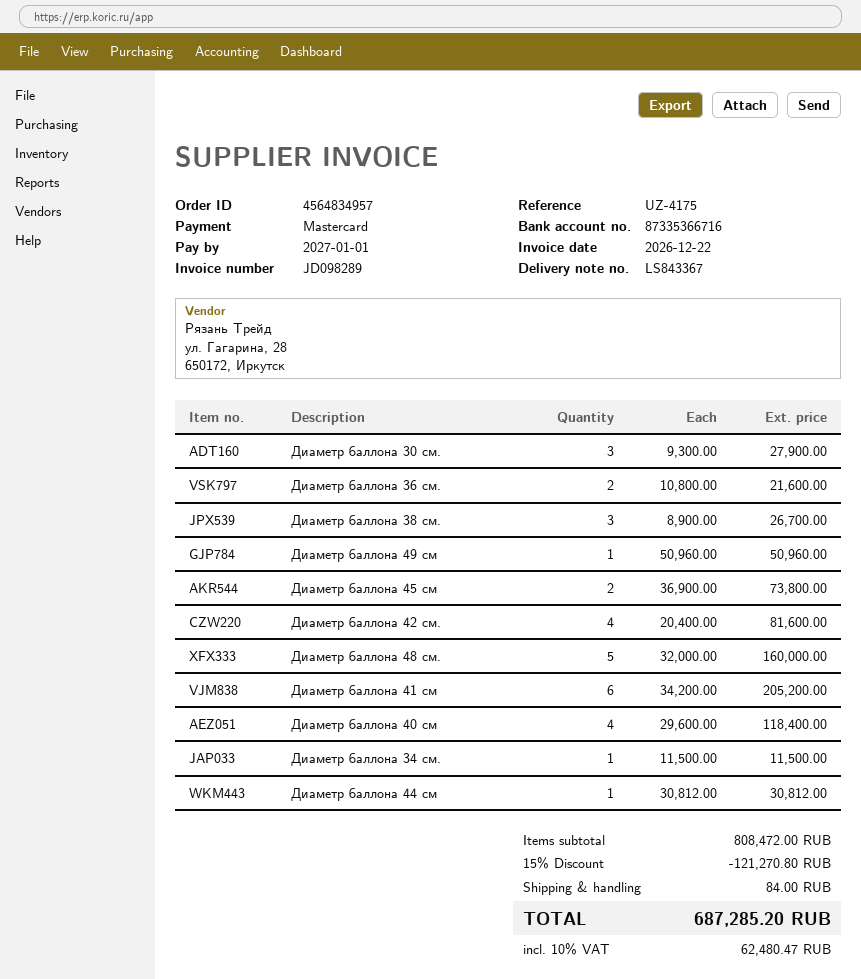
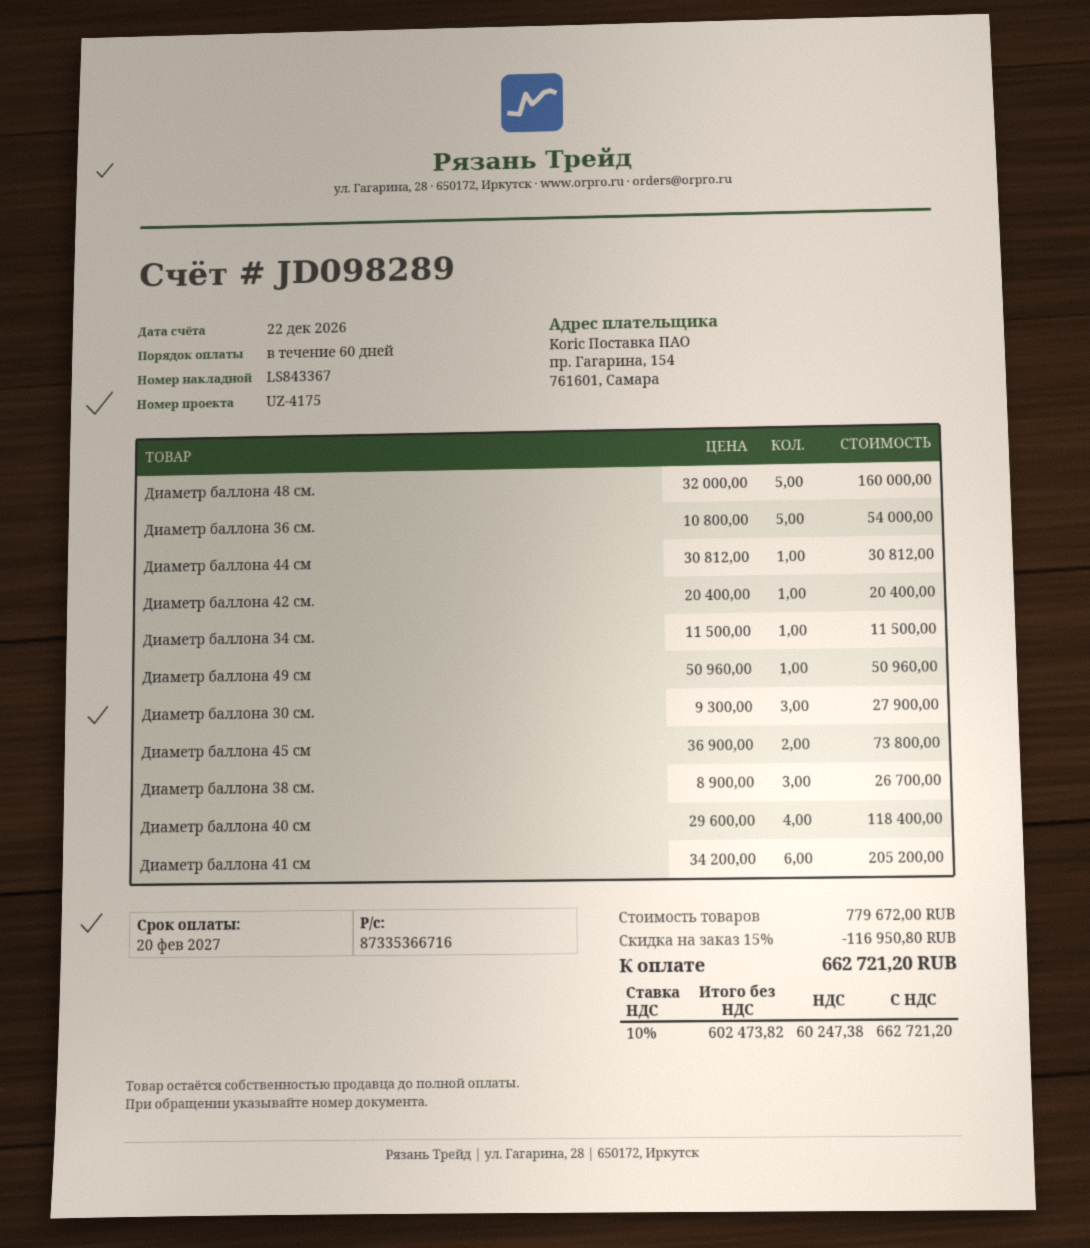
due date: 2027-01-01 -> 2027-02-20
Диаметр баллона 36 см.: 2 x 10800.00 = 21600.00 -> 5 x 10800.00 = 54000.00
Диаметр баллона 42 см.: 4 x 20400.00 = 81600.00 -> 1 x 20400.00 = 20400.00
subtotal: 808472.00 -> 779672.00
discount: 15% = 121270.80 -> 15% = 116950.80
shipping: 84.00 -> none
tax: 10% = 62480.47 -> 10% = 60247.38
total: 687285.20 -> 662721.20

